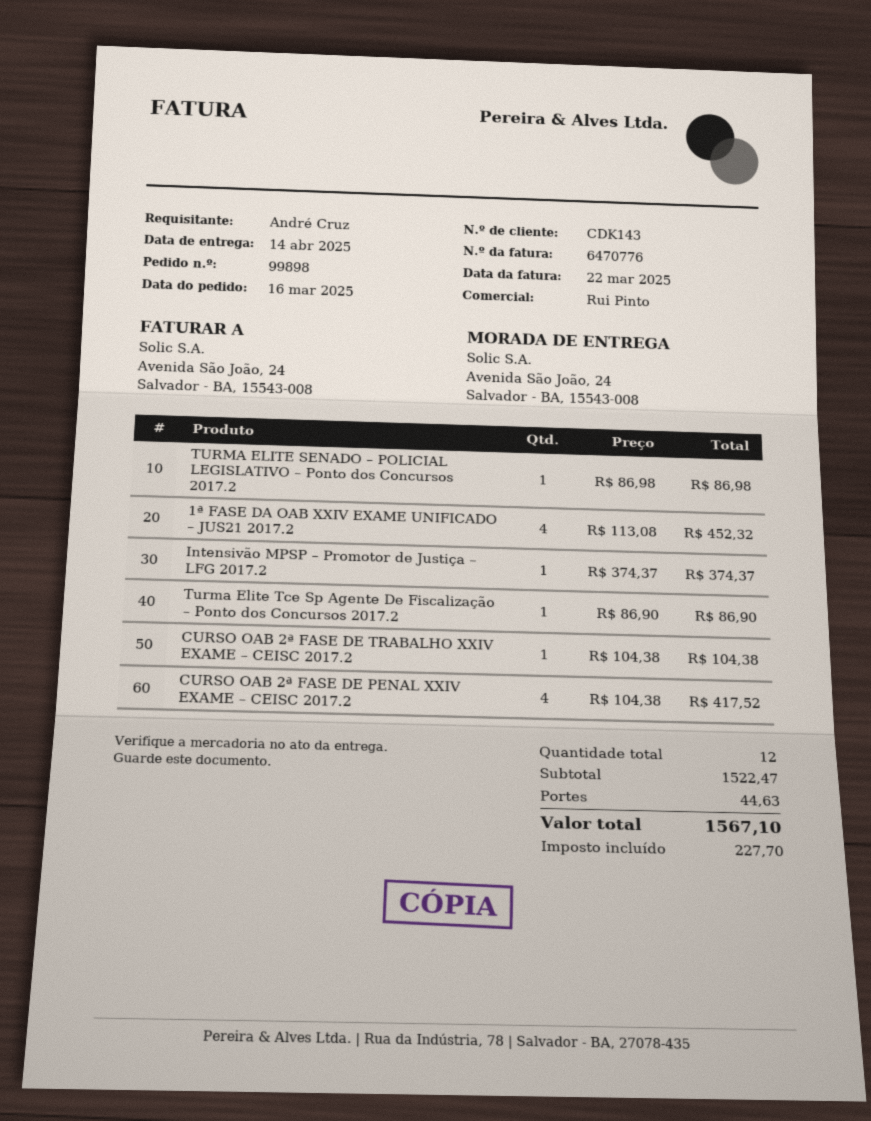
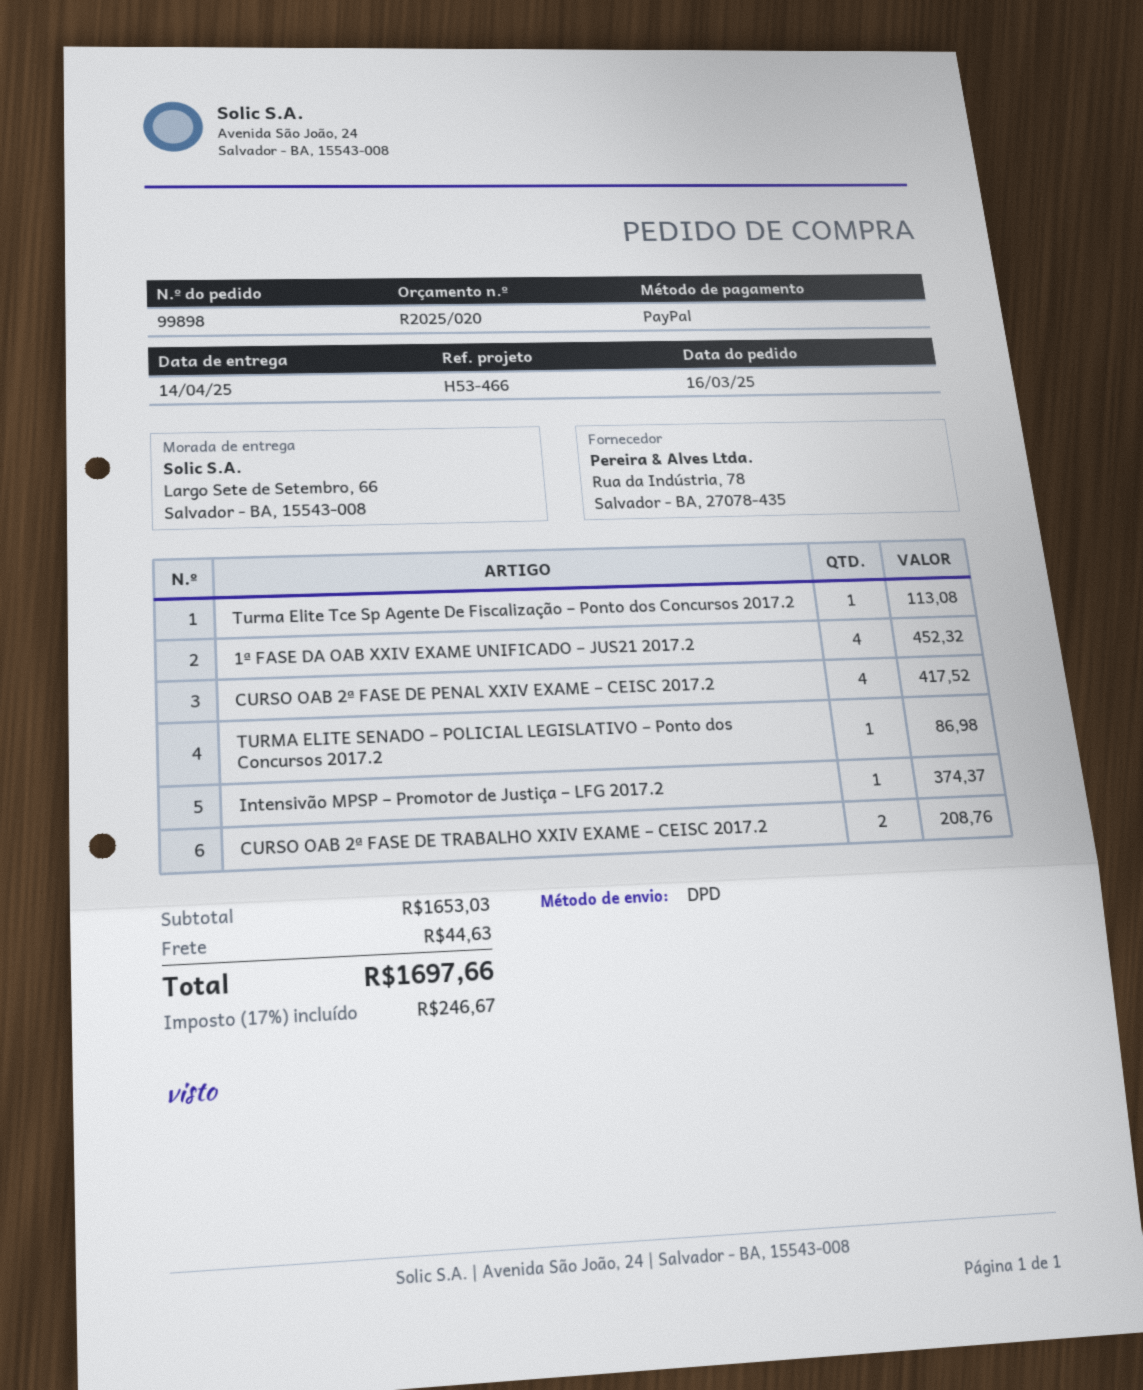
ship to: Avenida São João, 24, Salvador - BA, 15543-008 -> Largo Sete de Setembro, 66, Salvador - BA, 15543-008
Turma Elite Tce Sp Agente De Fiscalização – Ponto dos Concursos 2017.2: 1 for 86.90 -> 1 for 113.08
CURSO OAB 2ª FASE DE TRABALHO XXIV EXAME – CEISC 2017.2: 1 for 104.38 -> 2 for 208.76
subtotal: 1522.47 -> 1653.03
tax: 227.70 -> 246.67
total: 1567.10 -> 1697.66

